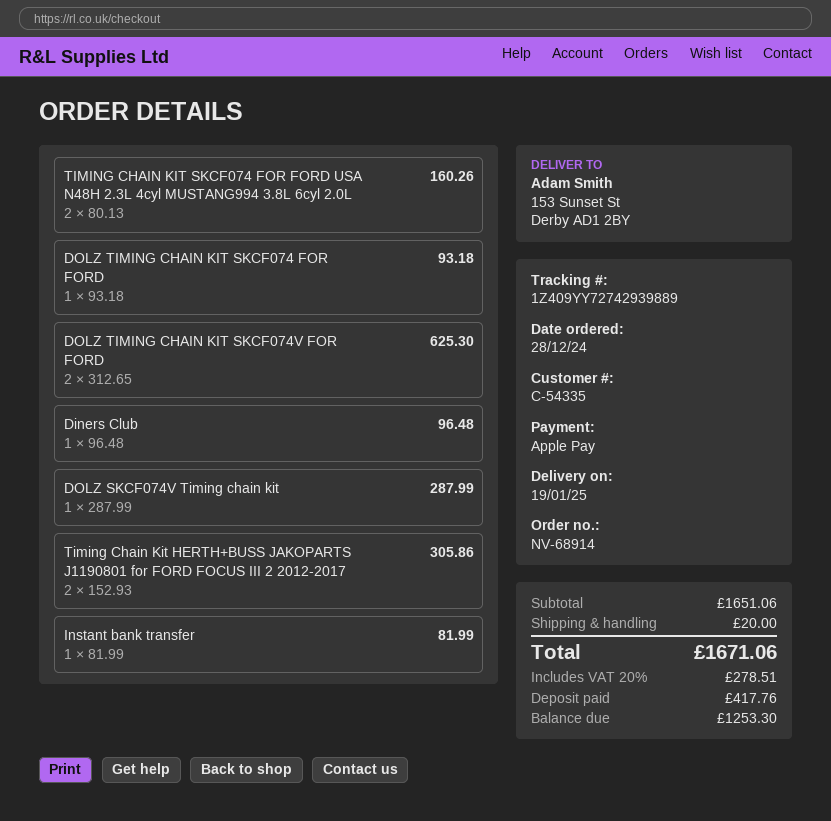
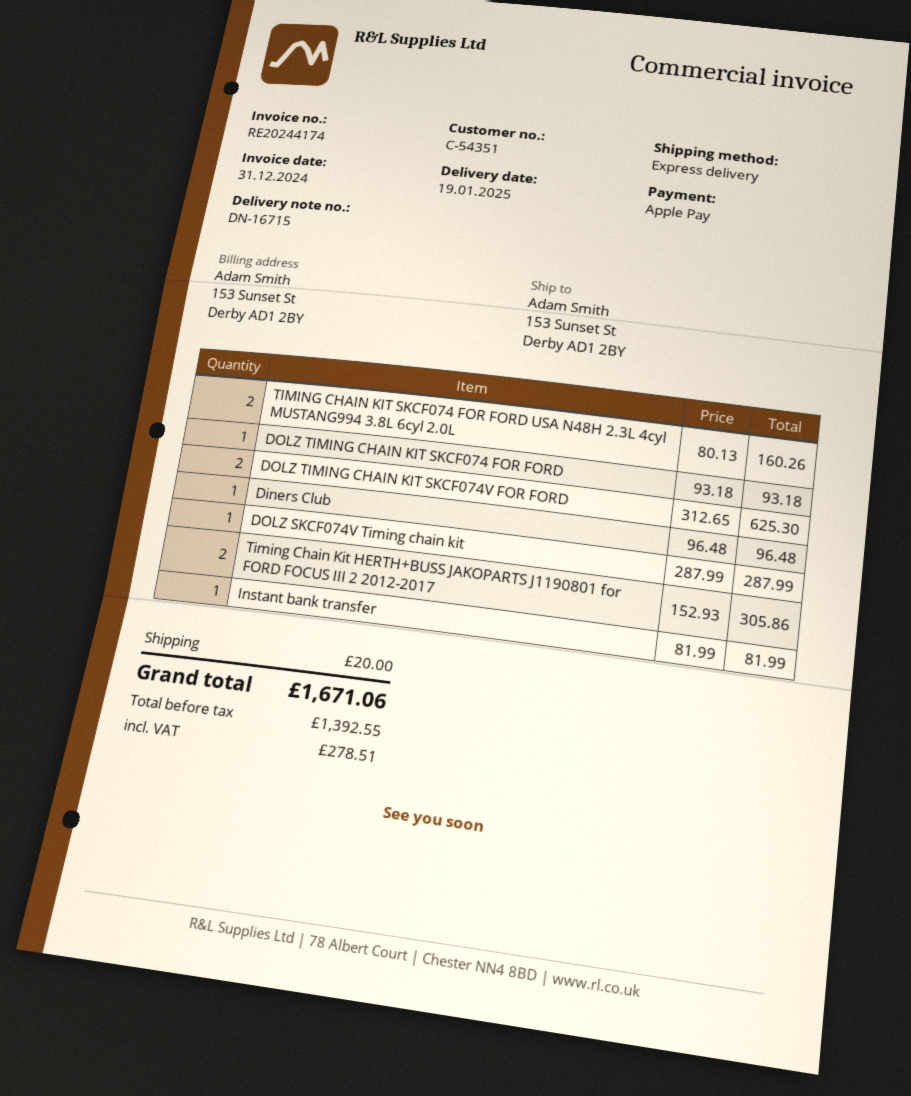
customer number: C-54335 -> C-54351

